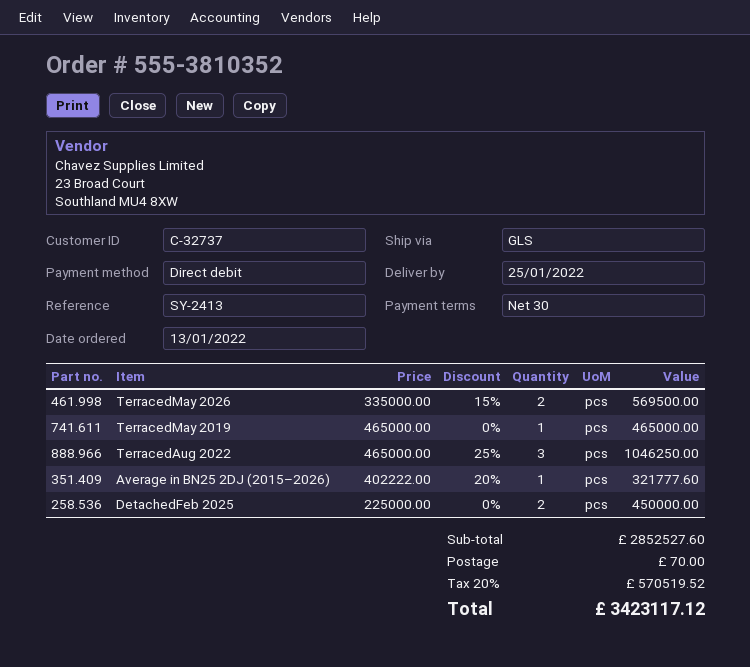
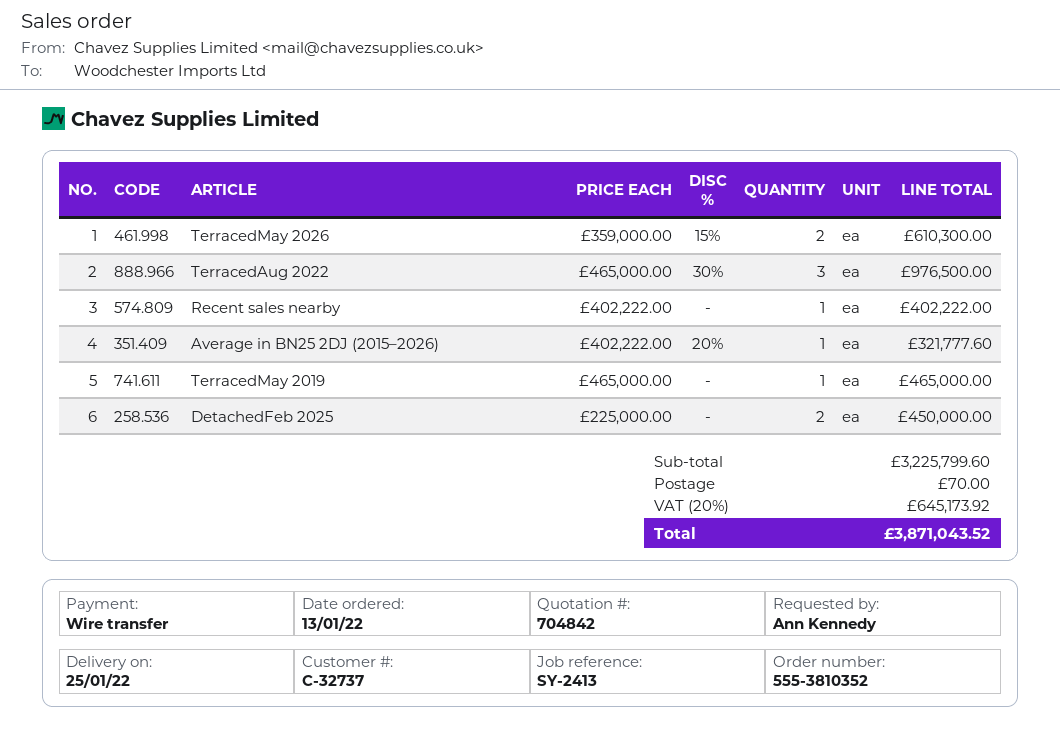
payment method: direct debit -> bank transfer
TerracedMay 2026: 2 x 335000.00 - 15% = 569500.00 -> 2 x 359000.00 - 15% = 610300.00
TerracedAug 2022: 3 x 465000.00 - 25% = 1046250.00 -> 3 x 465000.00 - 30% = 976500.00
Recent sales nearby: none -> 1 x 402222.00 = 402222.00
subtotal: 2852527.60 -> 3225799.60
tax: 20% = 570519.52 -> 20% = 645173.92
total: 3423117.12 -> 3871043.52

